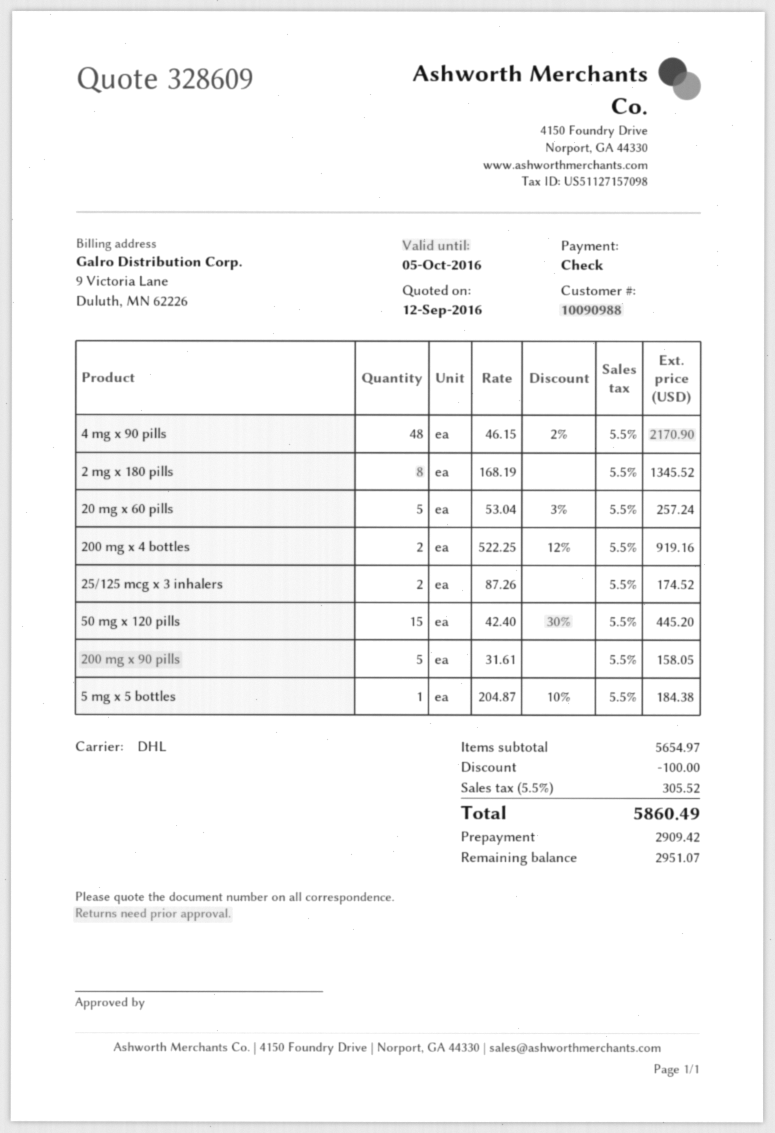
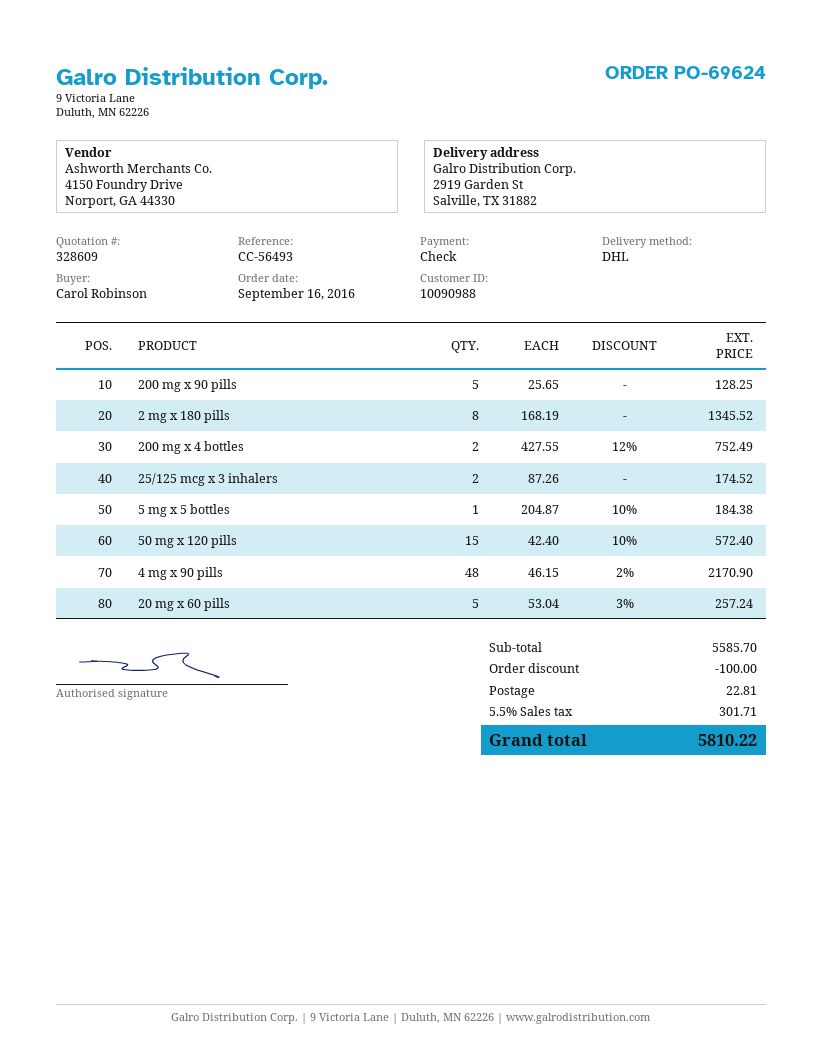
200 mg x 4 bottles: 2 x 522.25 - 12% = 919.16 -> 2 x 427.55 - 12% = 752.49
50 mg x 120 pills: 15 x 42.40 - 30% = 445.20 -> 15 x 42.40 - 10% = 572.40
200 mg x 90 pills: 5 x 31.61 = 158.05 -> 5 x 25.65 = 128.25
subtotal: 5654.97 -> 5585.70
shipping: none -> 22.81
tax: 5.5% = 305.52 -> 5.5% = 301.71
total: 5860.49 -> 5810.22

